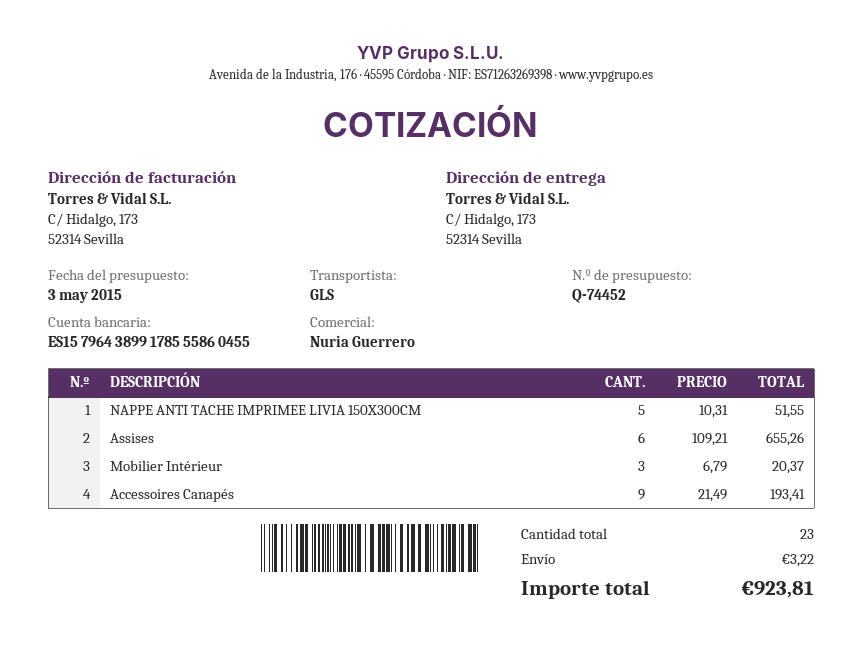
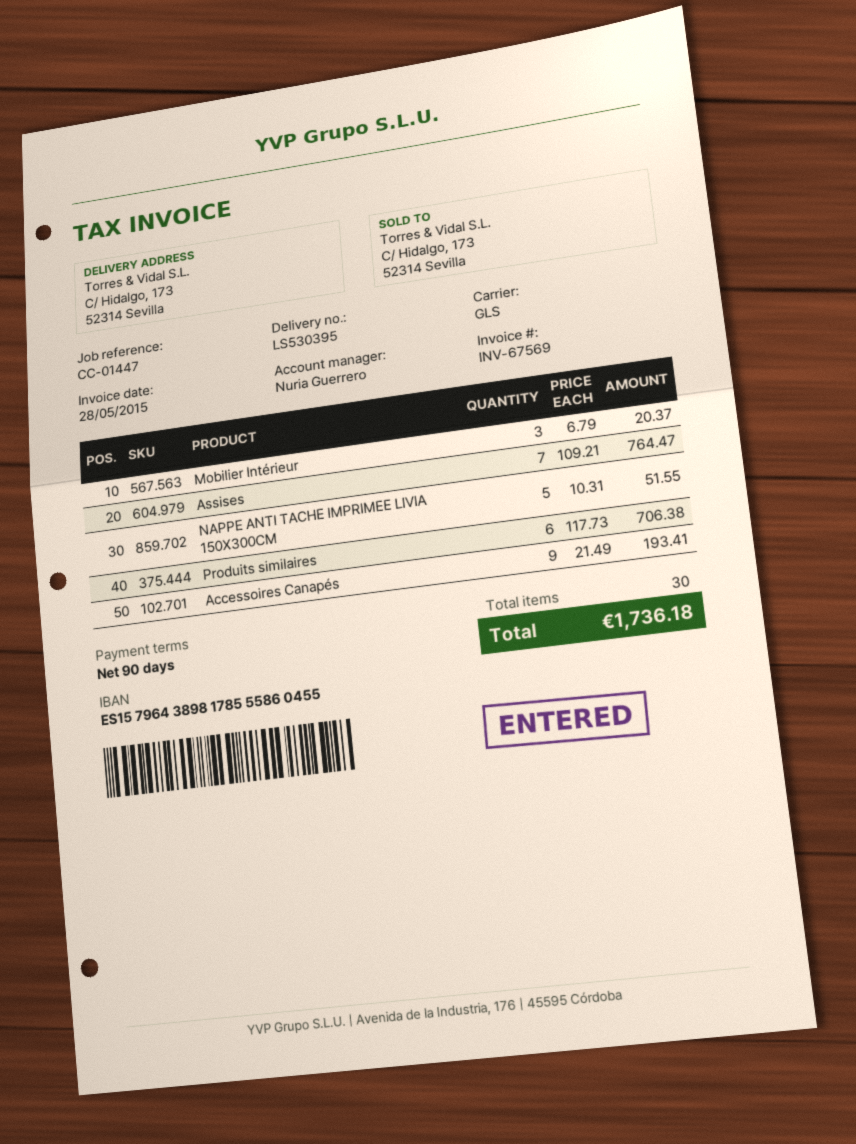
bank account: ES1579643899178555860455 -> ES1579643898178555860455
Assises: 6 x 109.21 = 655.26 -> 7 x 109.21 = 764.47
Produits similaires: none -> 6 x 117.73 = 706.38
total quantity: 23 -> 30
shipping: 3.22 -> none
total: 923.81 -> 1736.18

